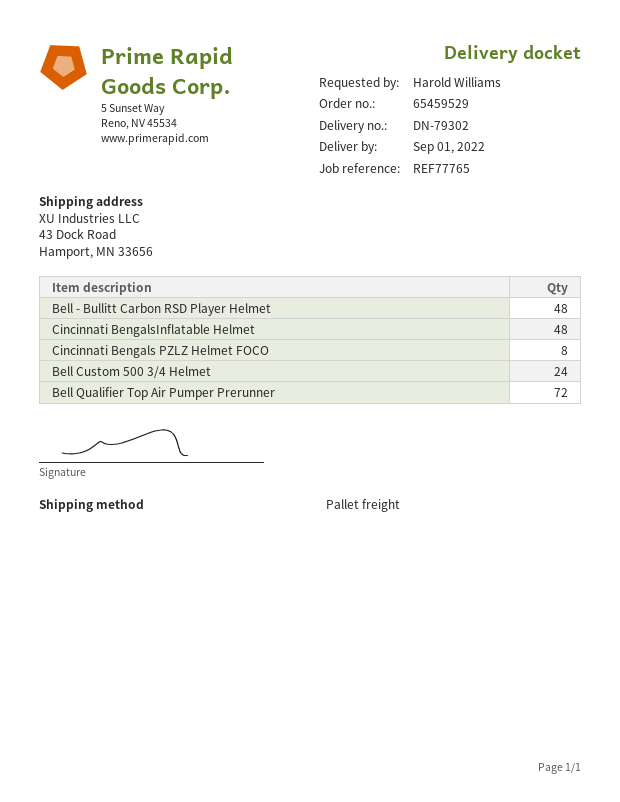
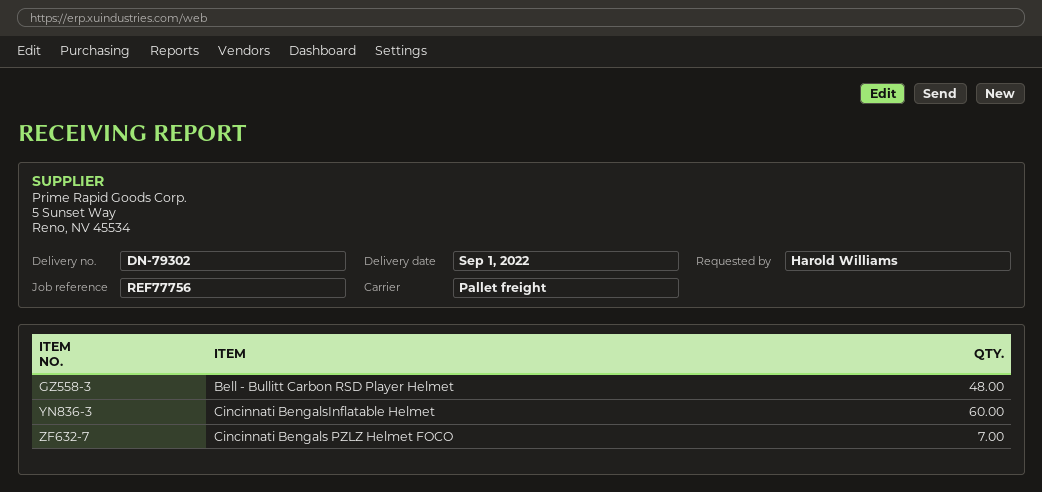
reference: REF77765 -> REF77756
Cincinnati BengalsInflatable Helmet: 48 -> 60
Cincinnati Bengals PZLZ Helmet FOCO: 8 -> 7
Bell Custom 500 3/4 Helmet: 24 -> none
Bell Qualifier Top Air Pumper Prerunner: 72 -> none

